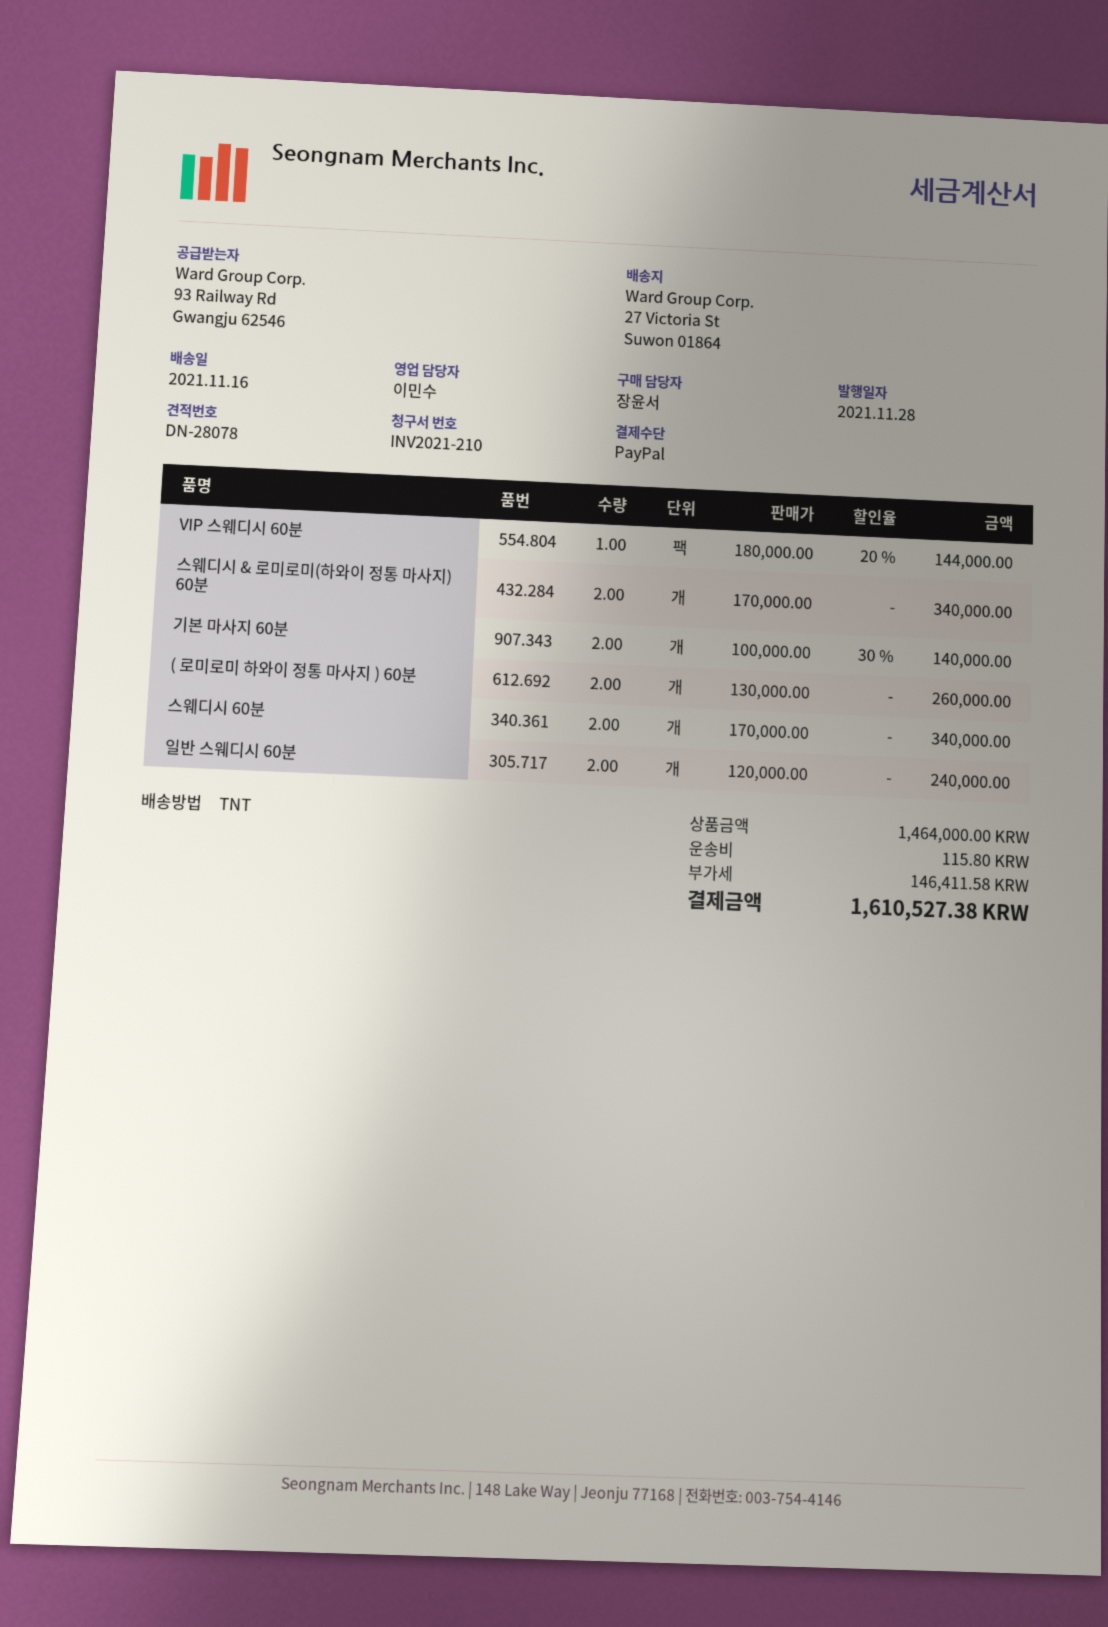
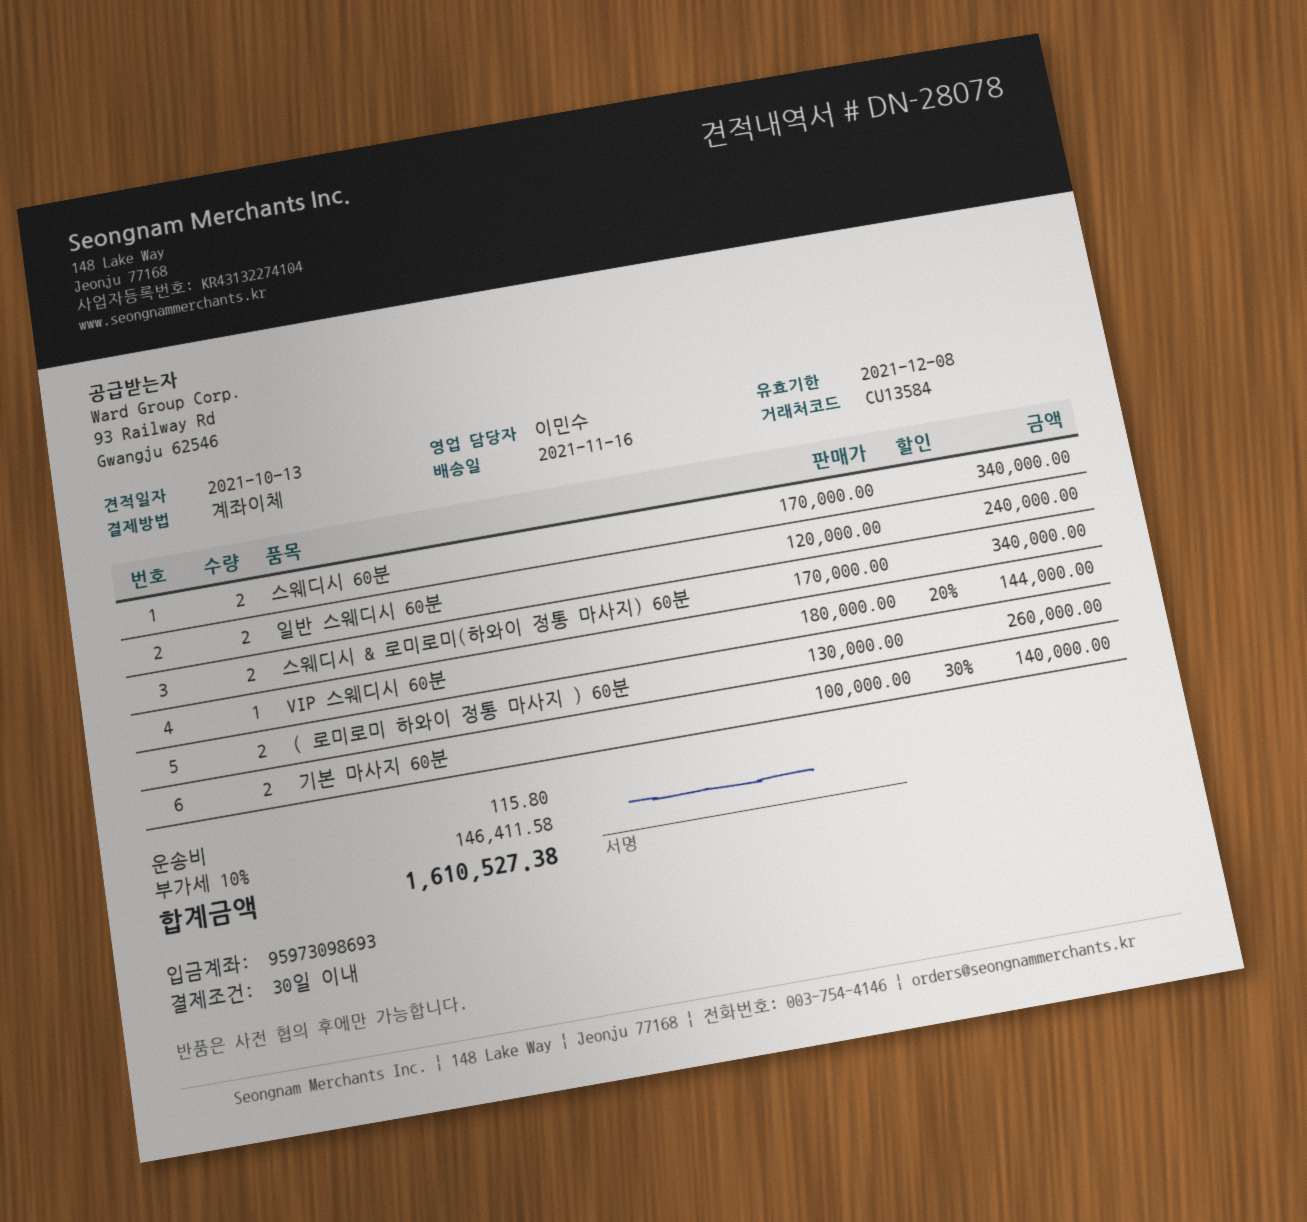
payment method: PayPal -> bank transfer

